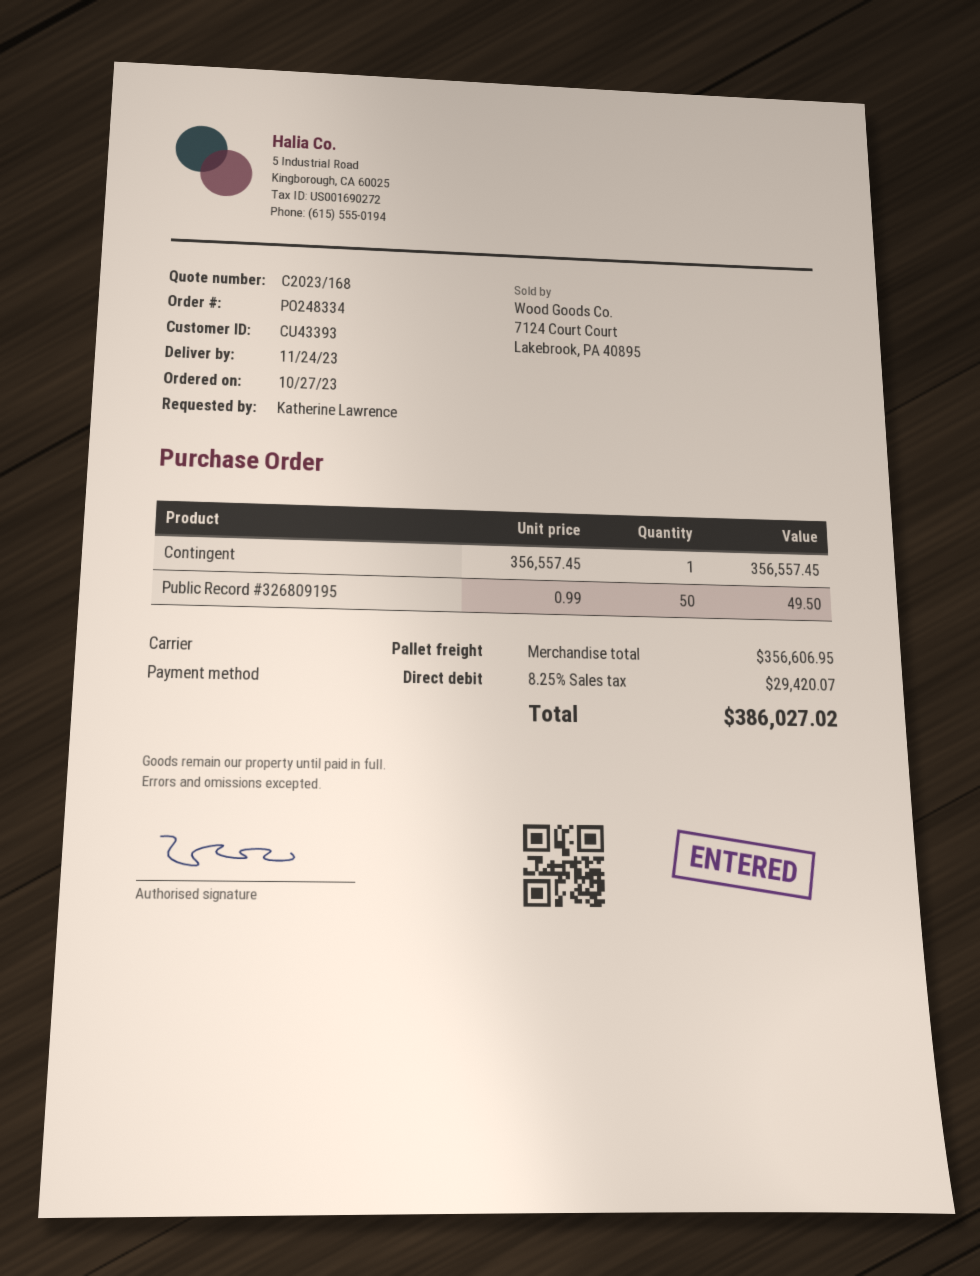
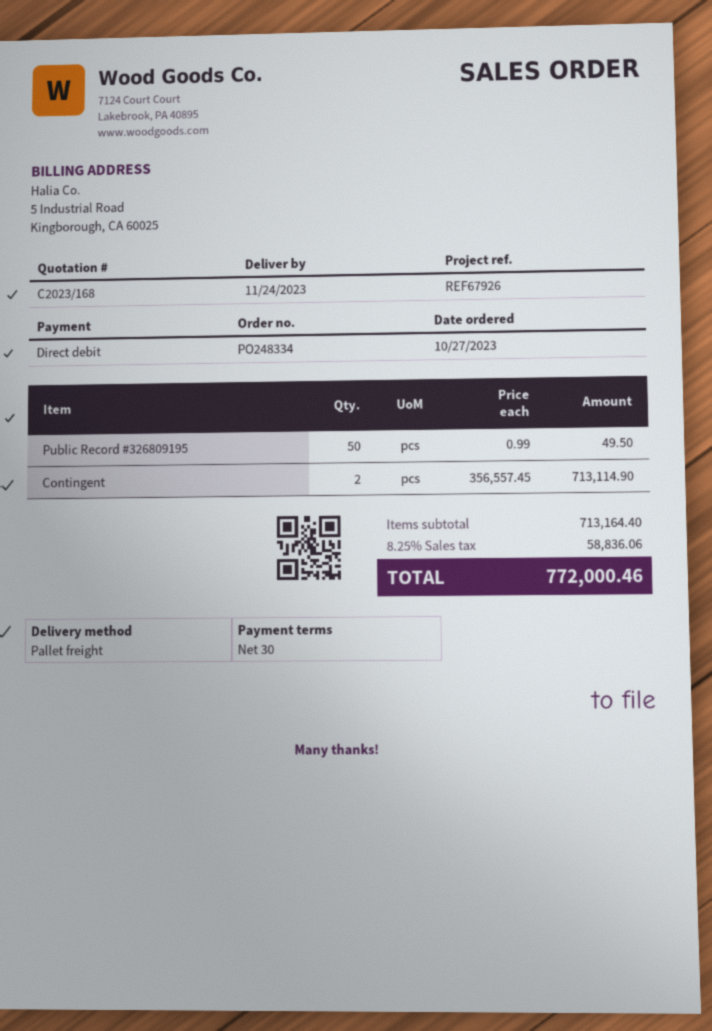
Contingent: 1 x 356557.45 = 356557.45 -> 2 x 356557.45 = 713114.90
subtotal: 356606.95 -> 713164.40
tax: 8.25% = 29420.07 -> 8.25% = 58836.06
total: 386027.02 -> 772000.46

